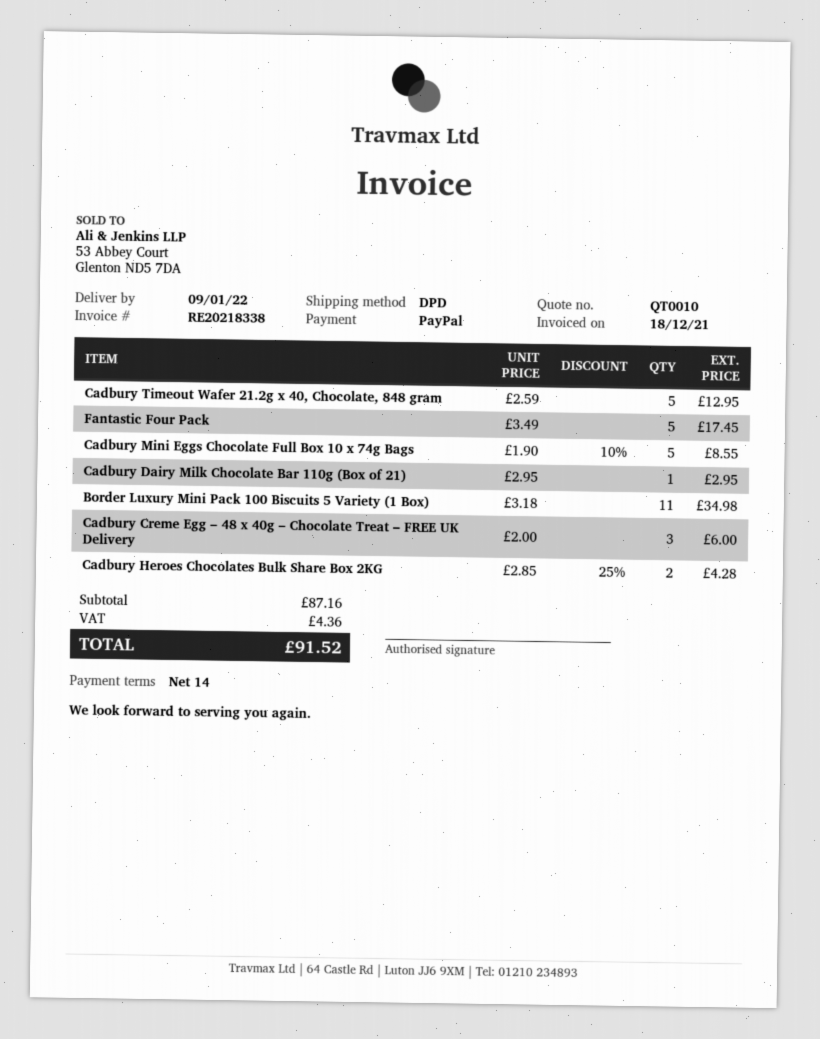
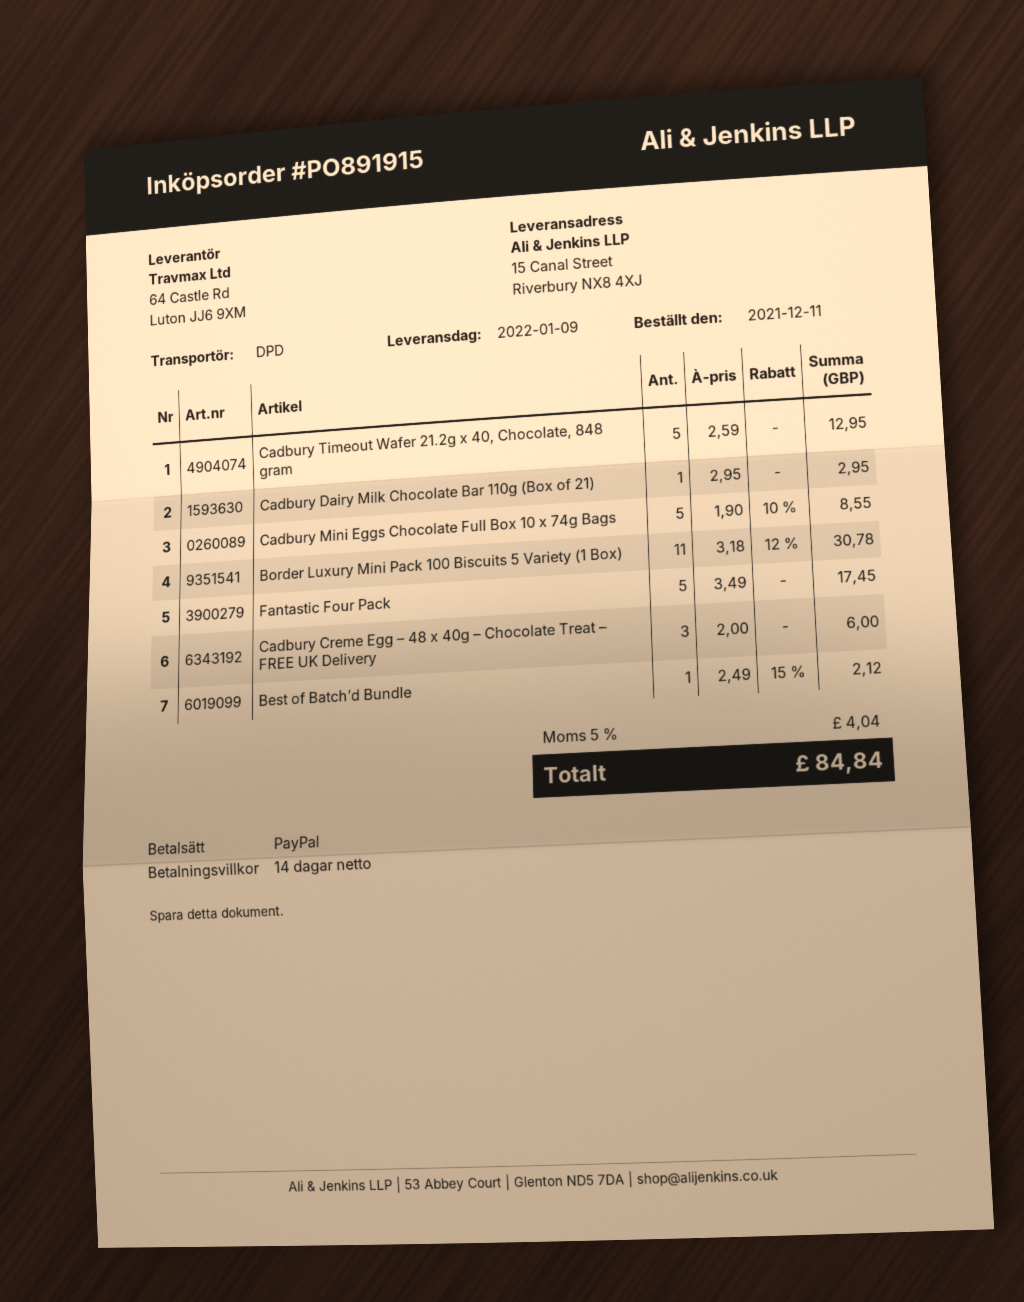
Border Luxury Mini Pack 100 Biscuits 5 Variety (1 Box): 11 x 3.18 = 34.98 -> 11 x 3.18 - 12% = 30.78
Cadbury Heroes Chocolates Bulk Share Box 2KG: 2 x 2.85 - 25% = 4.28 -> none
Best of Batch’d Bundle: none -> 1 x 2.49 - 15% = 2.12
tax: 4.36 -> 4.04
total: 91.52 -> 84.84

